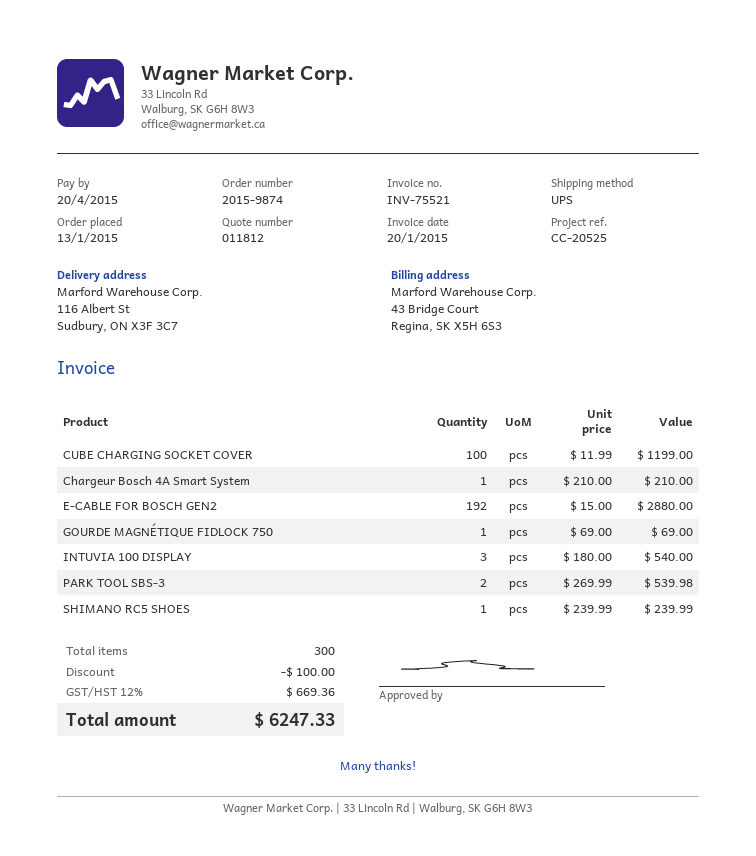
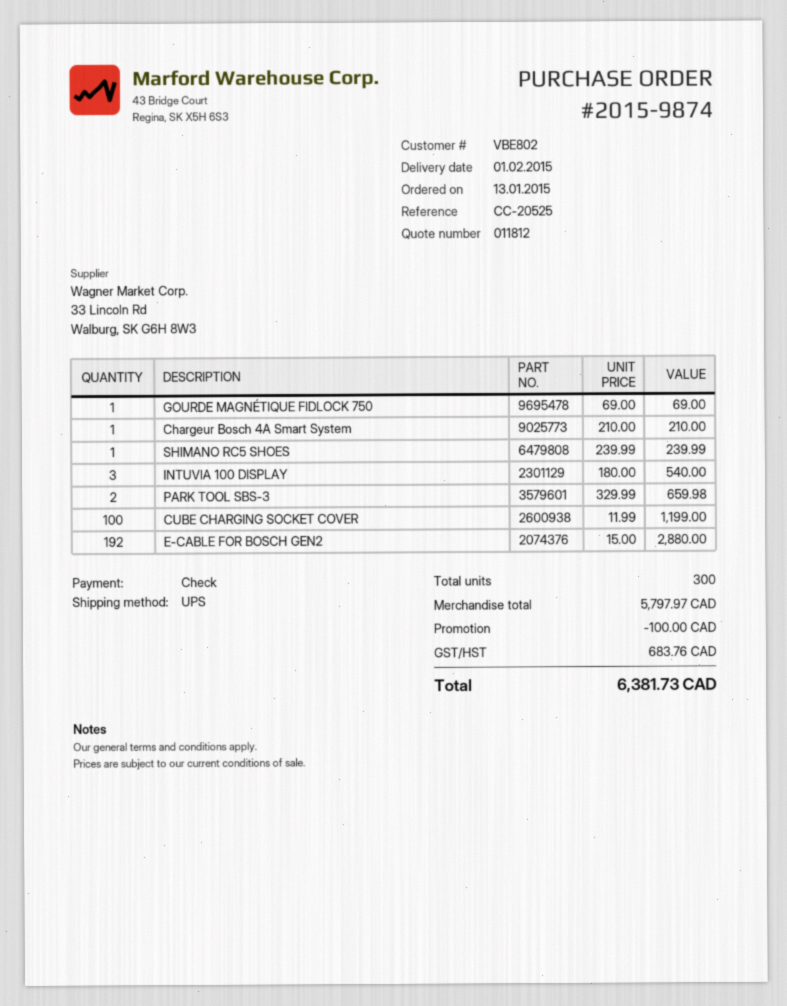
PARK TOOL SBS-3: 2 x 269.99 = 539.98 -> 2 x 329.99 = 659.98
tax: 669.36 -> 683.76
total: 6247.33 -> 6381.73

